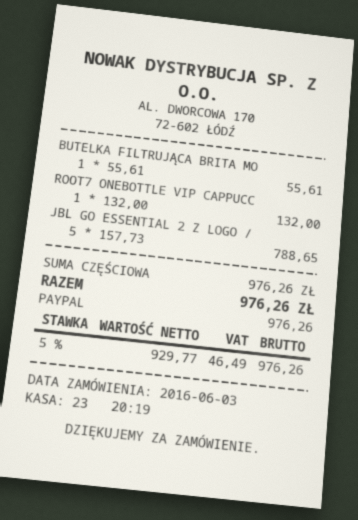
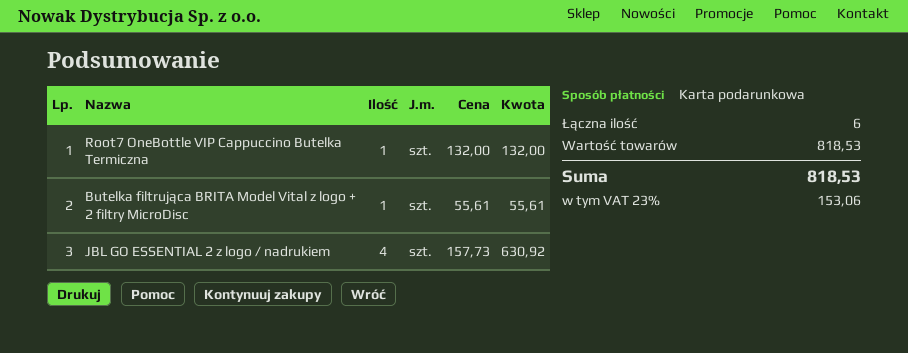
payment method: PayPal -> gift card
JBL GO ESSENTIAL 2 Z LOGO /: 5 x 157.73 = 788.65 -> 4 x 157.73 = 630.92
subtotal: 976.26 -> 818.53
tax: 5% = 46.49 -> 23% = 153.06
total: 976.26 -> 818.53

